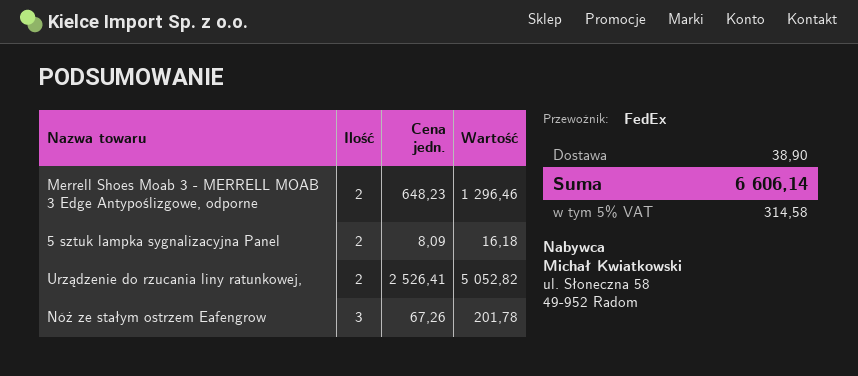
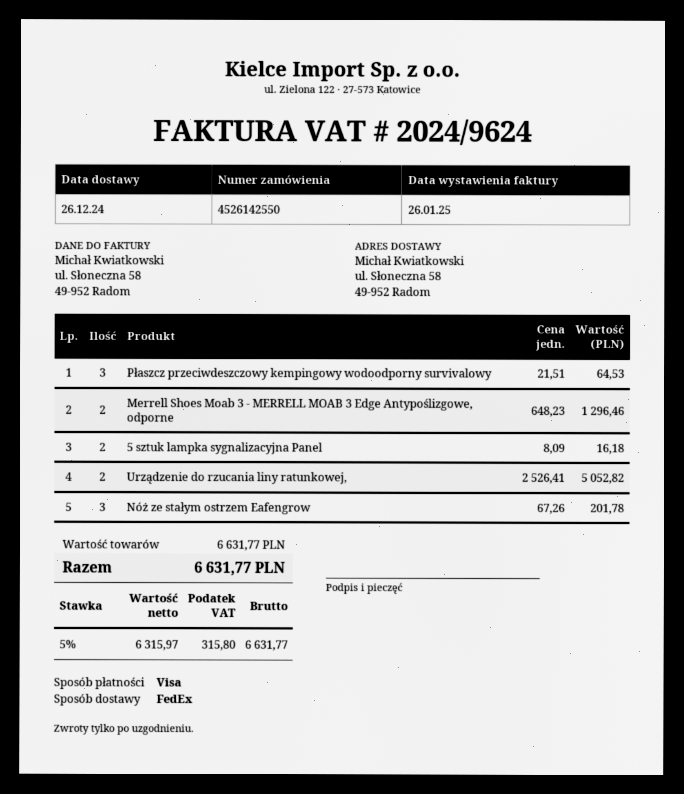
Płaszcz przeciwdeszczowy kempingowy wodoodporny survivalowy: none -> 3 x 21.51 = 64.53
shipping: 38.90 -> none
tax: 5% = 314.58 -> 5% = 315.80
total: 6606.14 -> 6631.77

